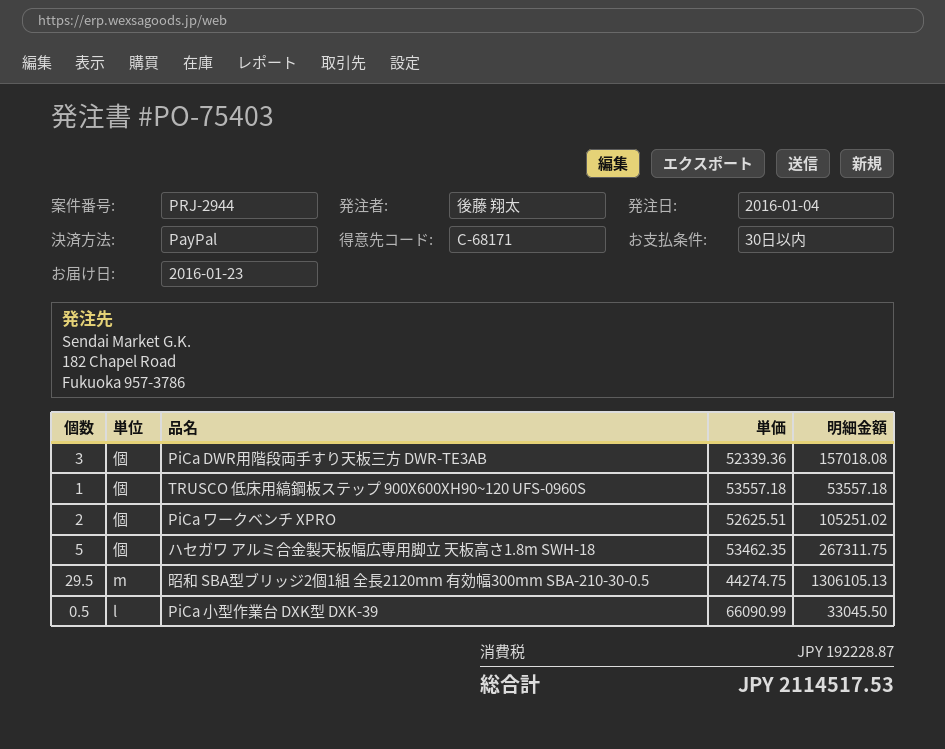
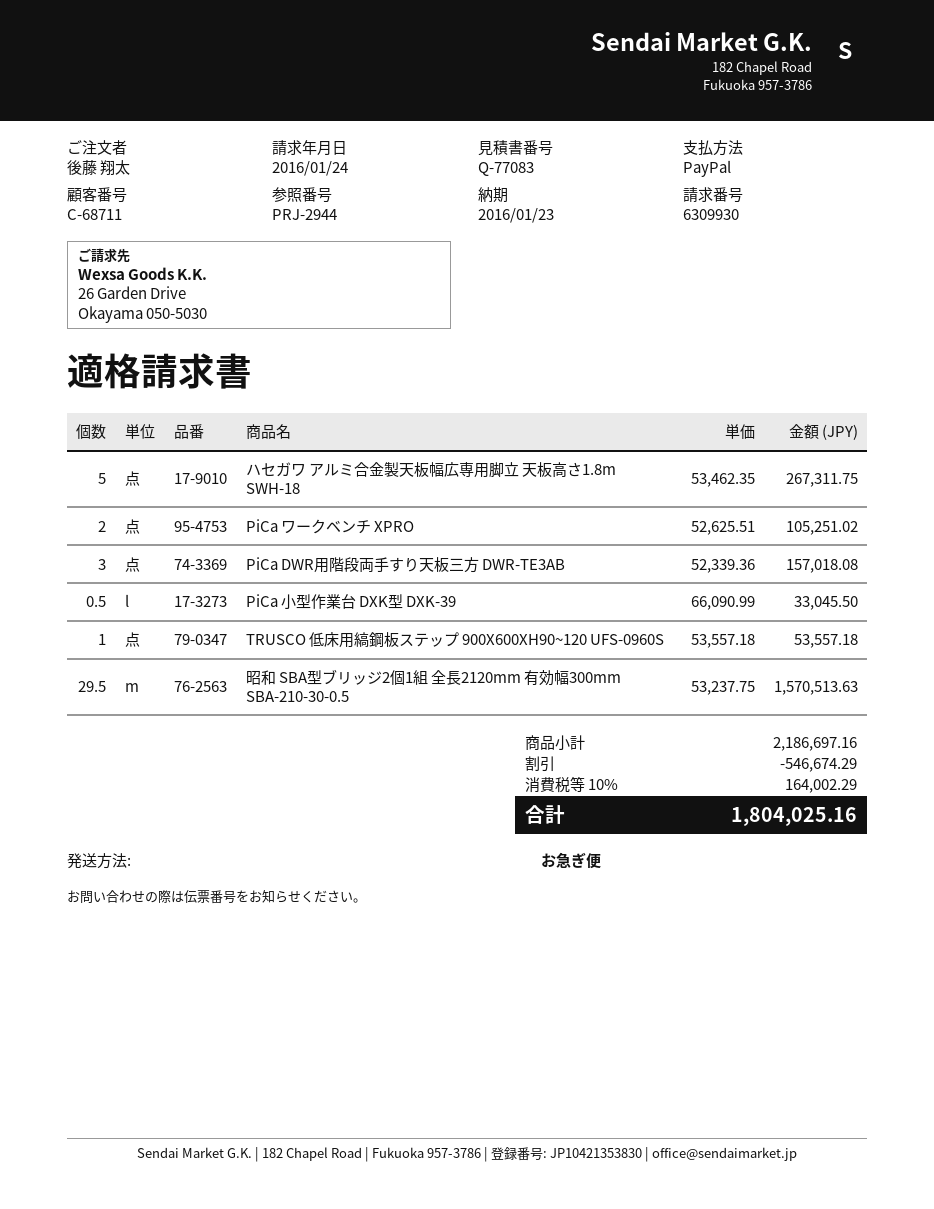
customer number: C-68171 -> C-68711
昭和 SBA型ブリッジ2個1組 全長2120mm 有効幅300mm SBA-210-30-0.5: 29.5 x 44274.75 = 1306105.13 -> 29.5 x 53237.75 = 1570513.63
discount: none -> 546674.29
tax: 192228.87 -> 164002.29
total: 2114517.53 -> 1804025.16

